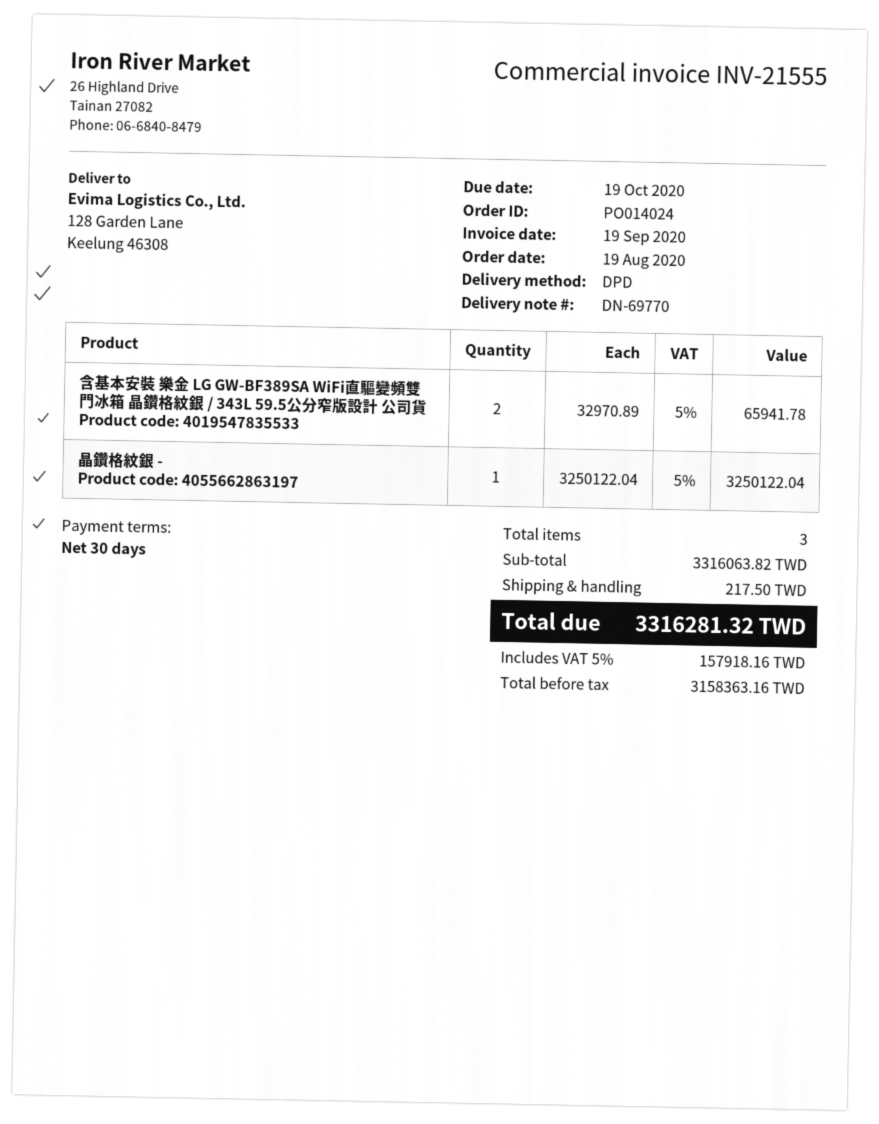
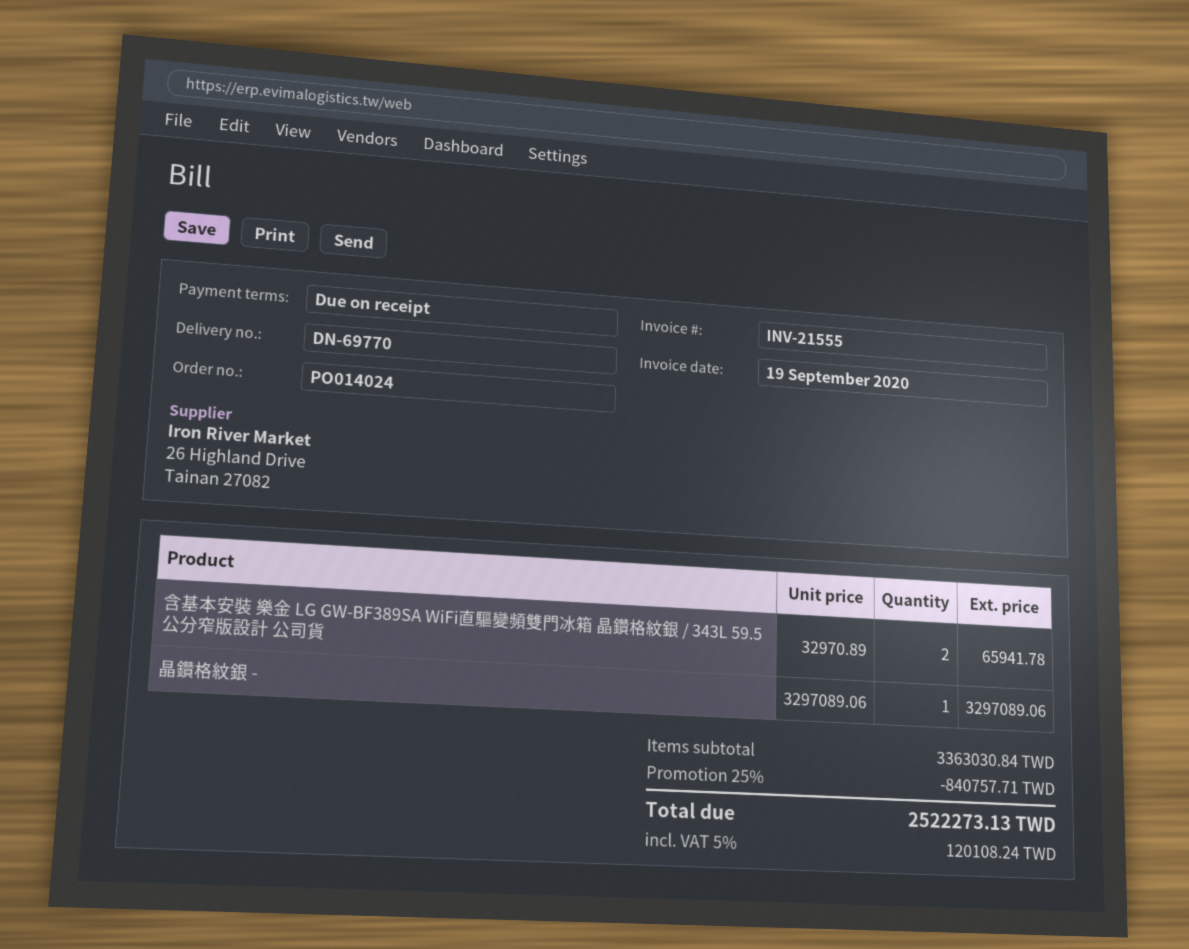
payment terms: 30 days -> on receipt
晶鑽格紋銀 -: 1 x 3250122.04 = 3250122.04 -> 1 x 3297089.06 = 3297089.06
subtotal: 3316063.82 -> 3363030.84
discount: none -> 25% = 840757.71
shipping: 217.50 -> none
tax: 5% = 157918.16 -> 5% = 120108.24
total: 3316281.32 -> 2522273.13

